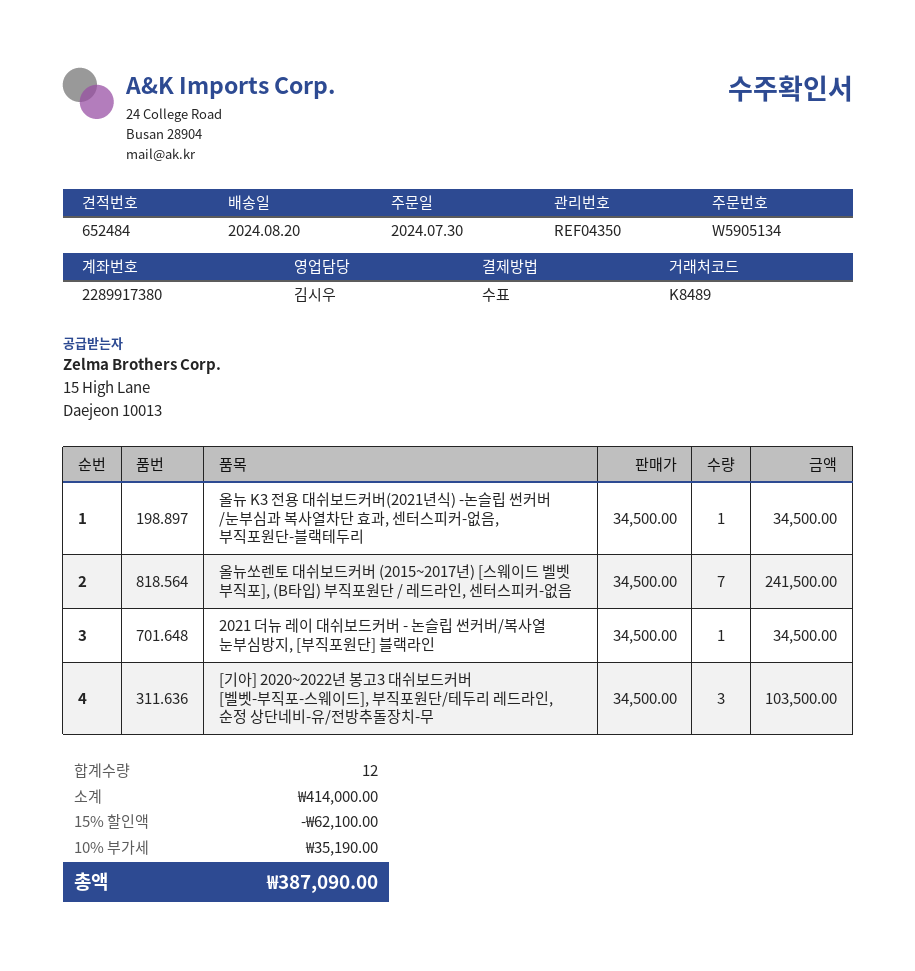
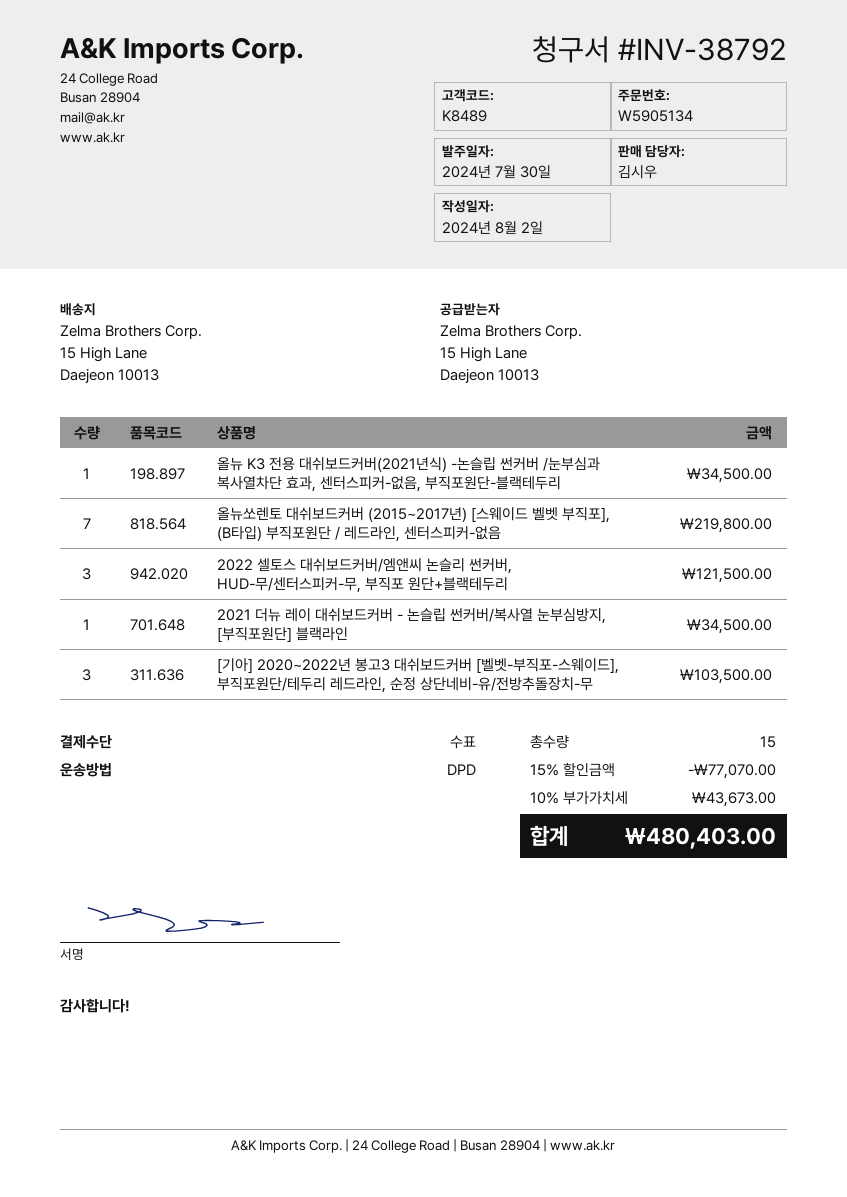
올뉴쏘렌토 대쉬보드커버 (2015~2017년) [스웨이드 벨벳 부직포], (B타입) 부직포원단 / 레드라인, 센터스피커-없음: 7 for 241500.00 -> 7 for 219800.00
2022 셀토스 대쉬보드커버/엠앤씨 논슬리 썬커버, HUD-무/센터스피커-무, 부직포 원단+블랙테두리: none -> 3 for 121500.00
total quantity: 12 -> 15
discount: 15% = 62100.00 -> 15% = 77070.00
tax: 10% = 35190.00 -> 10% = 43673.00
total: 387090.00 -> 480403.00

